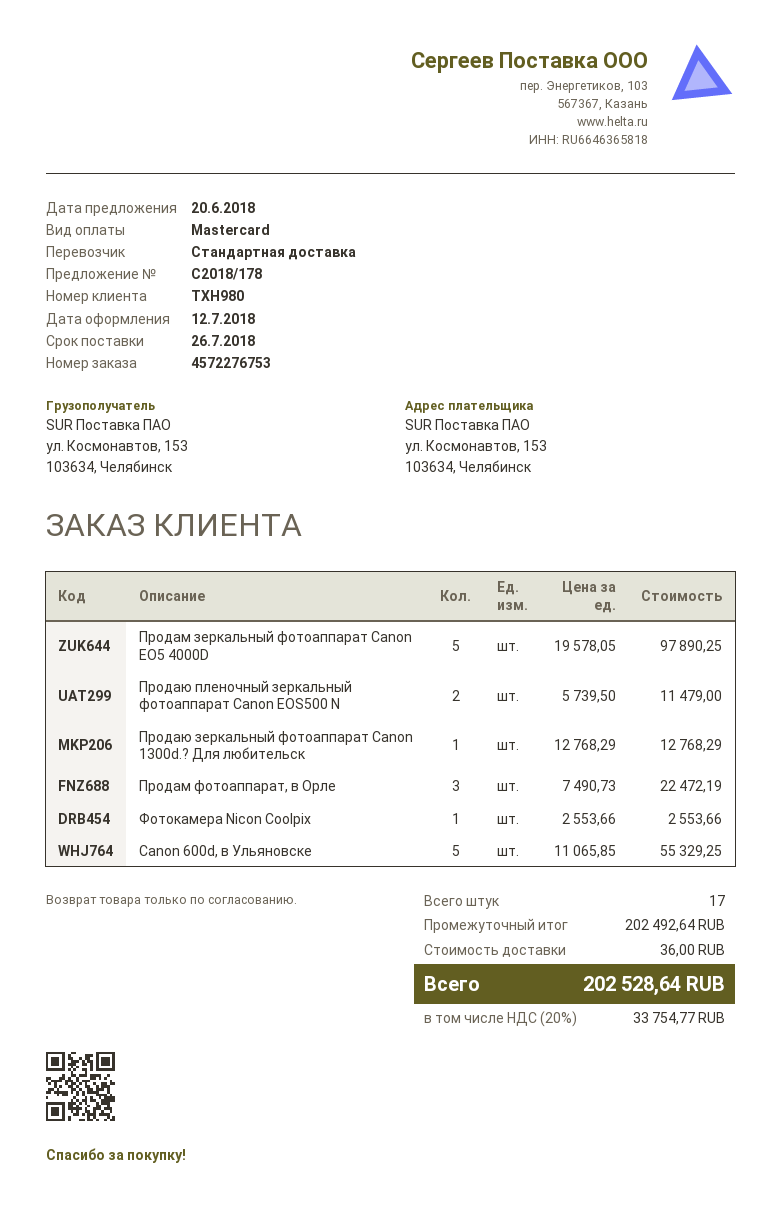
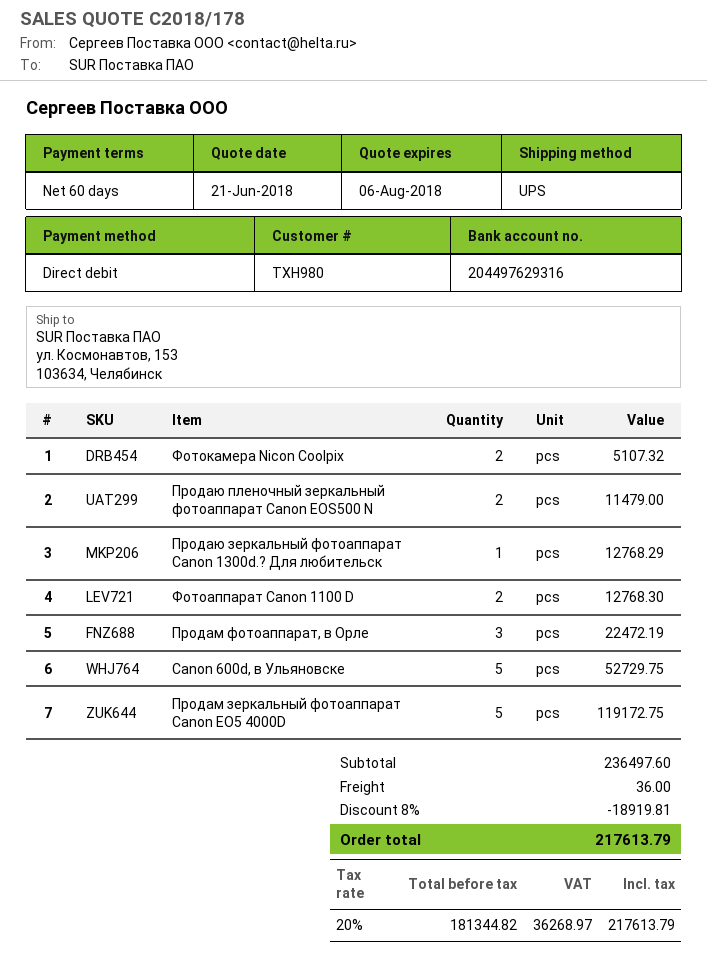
quote date: 2018-06-20 -> 2018-06-21
payment method: Mastercard -> direct debit
shipping method: standard -> UPS
Продам зеркальный фотоаппарат Canon EO5 4000D: 5 for 97890.25 -> 5 for 119172.75
Фотокамера Nicon Coolpix: 1 for 2553.66 -> 2 for 5107.32
Canon 600d, в Ульяновске: 5 for 55329.25 -> 5 for 52729.75
Фотоаппарат Canon 1100 D: none -> 2 for 12768.30
subtotal: 202492.64 -> 236497.60
discount: none -> 8% = 18919.81
tax: 20% = 33754.77 -> 20% = 36268.97
total: 202528.64 -> 217613.79

